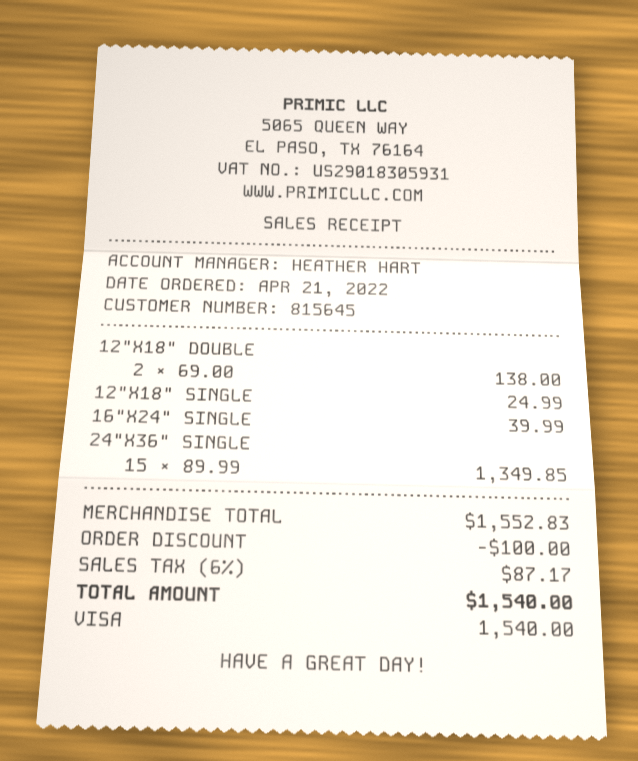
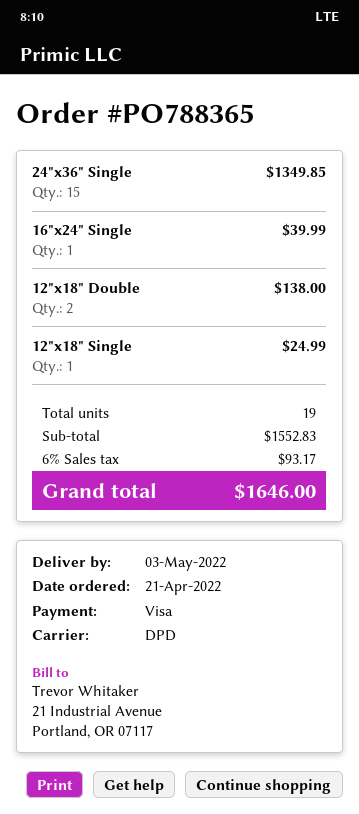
discount: 100.00 -> none
tax: 6% = 87.17 -> 6% = 93.17
total: 1540.00 -> 1646.00

